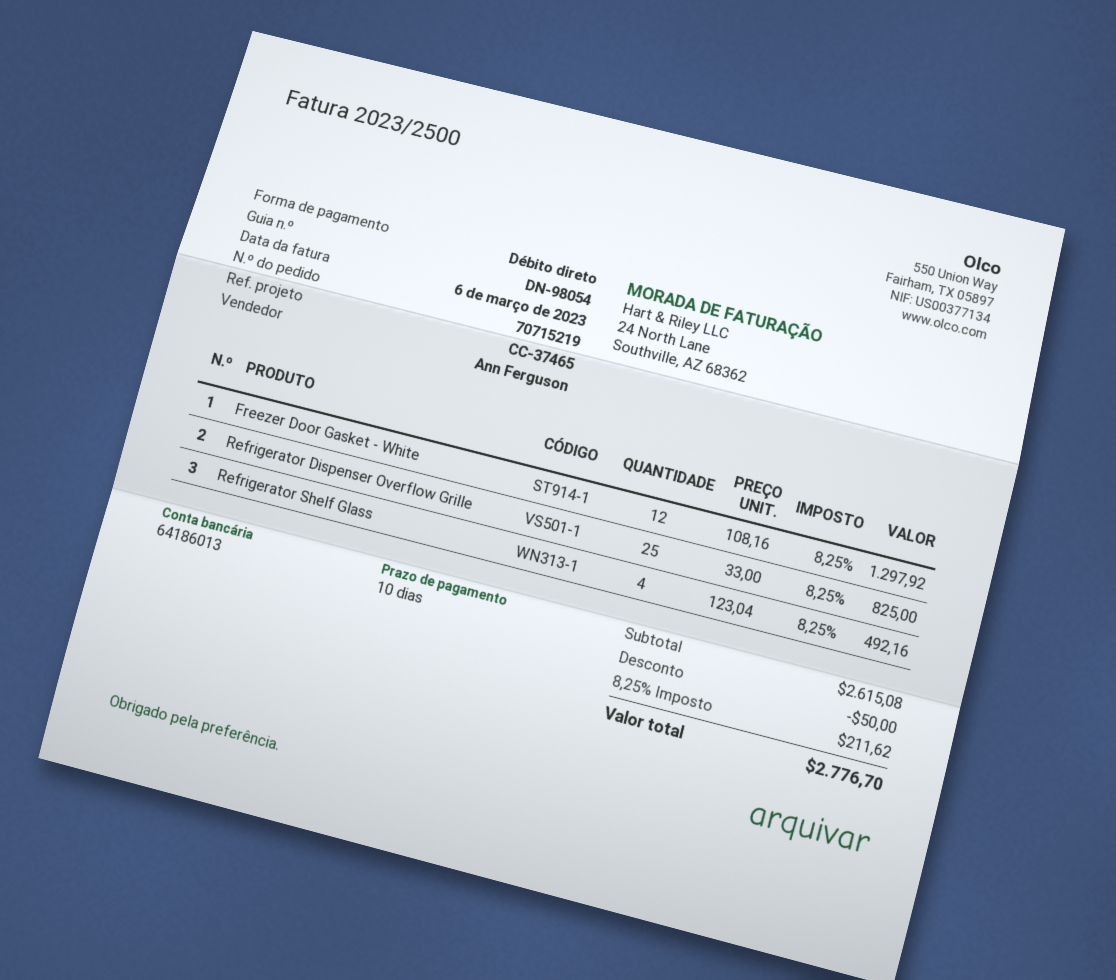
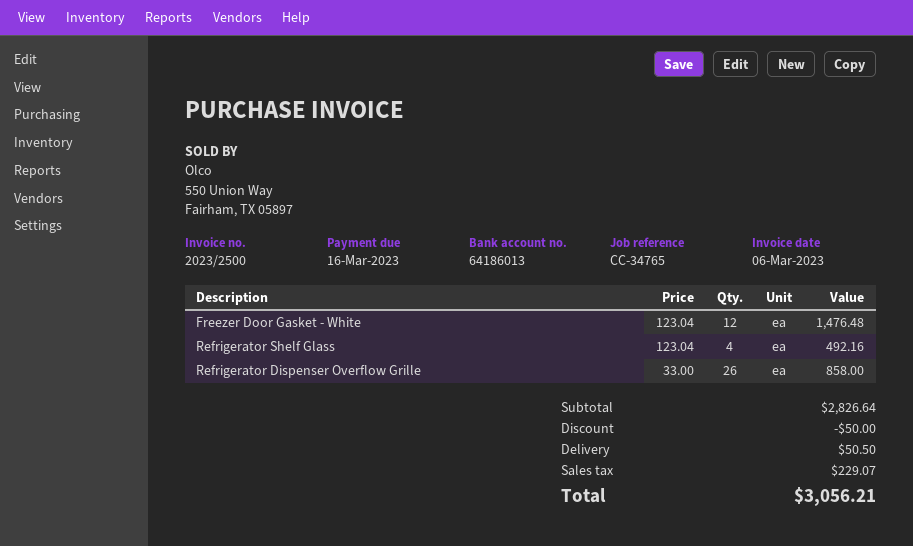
reference: CC-37465 -> CC-34765
Freezer Door Gasket - White: 12 x 108.16 = 1297.92 -> 12 x 123.04 = 1476.48
Refrigerator Dispenser Overflow Grille: 25 x 33.00 = 825.00 -> 26 x 33.00 = 858.00
subtotal: 2615.08 -> 2826.64
shipping: none -> 50.50
tax: 211.62 -> 229.07
total: 2776.70 -> 3056.21

